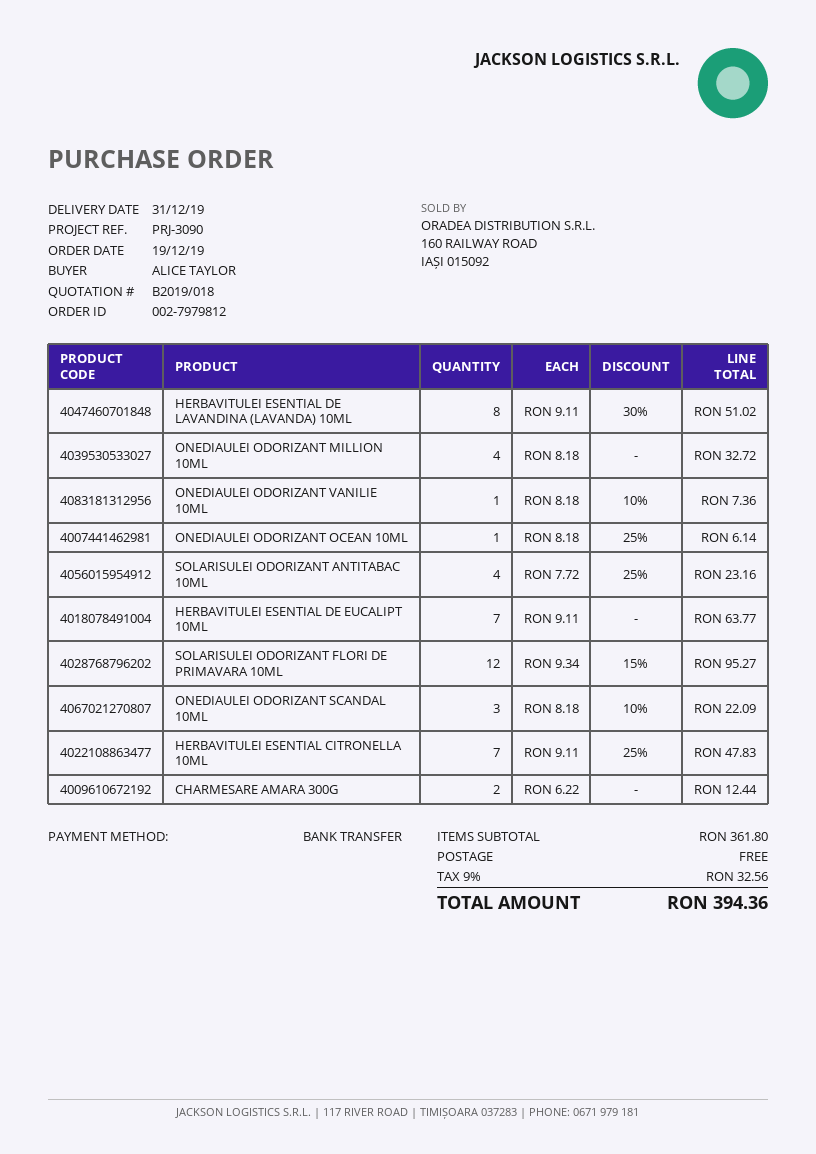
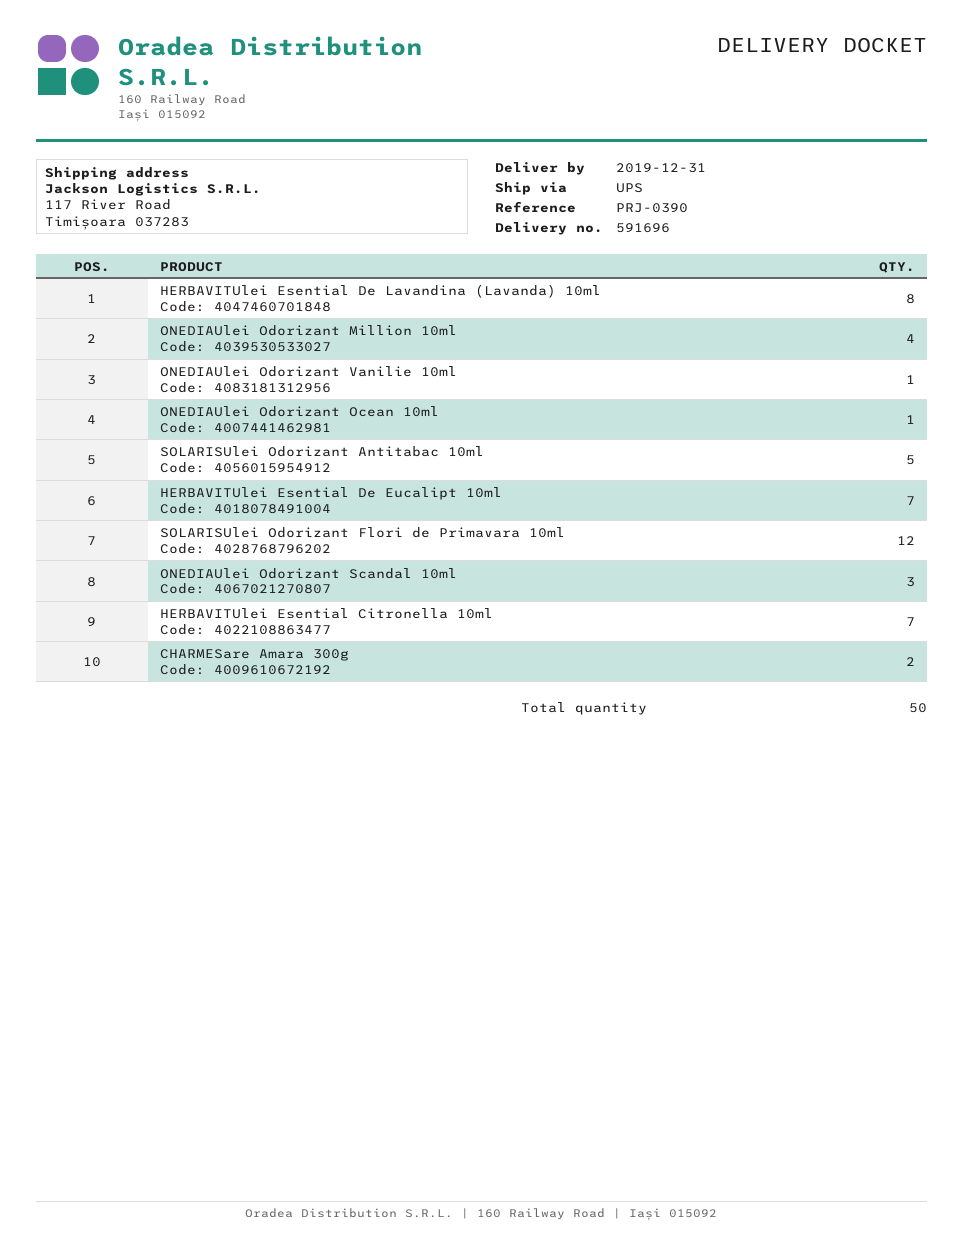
reference: PRJ-3090 -> PRJ-0390
SOLARISULEI ODORIZANT ANTITABAC 10ML: 4 -> 5

